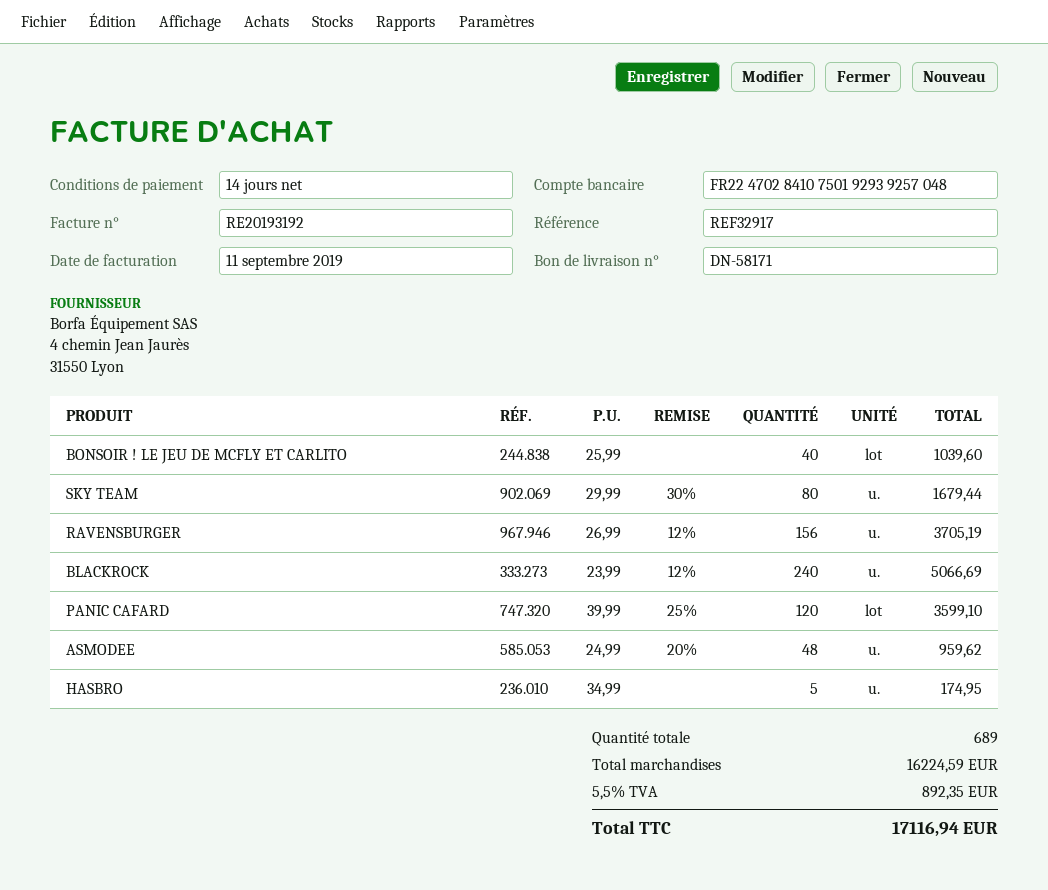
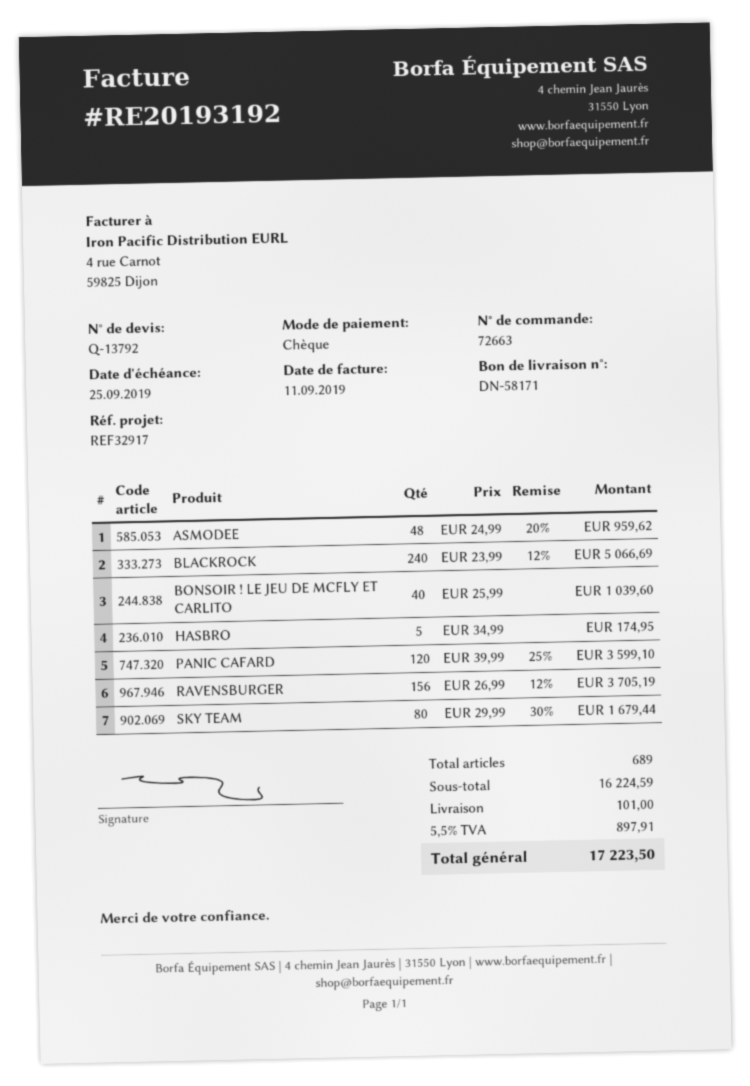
shipping: none -> 101.00
tax: 5.5% = 892.35 -> 5.5% = 897.91
total: 17116.94 -> 17223.50

